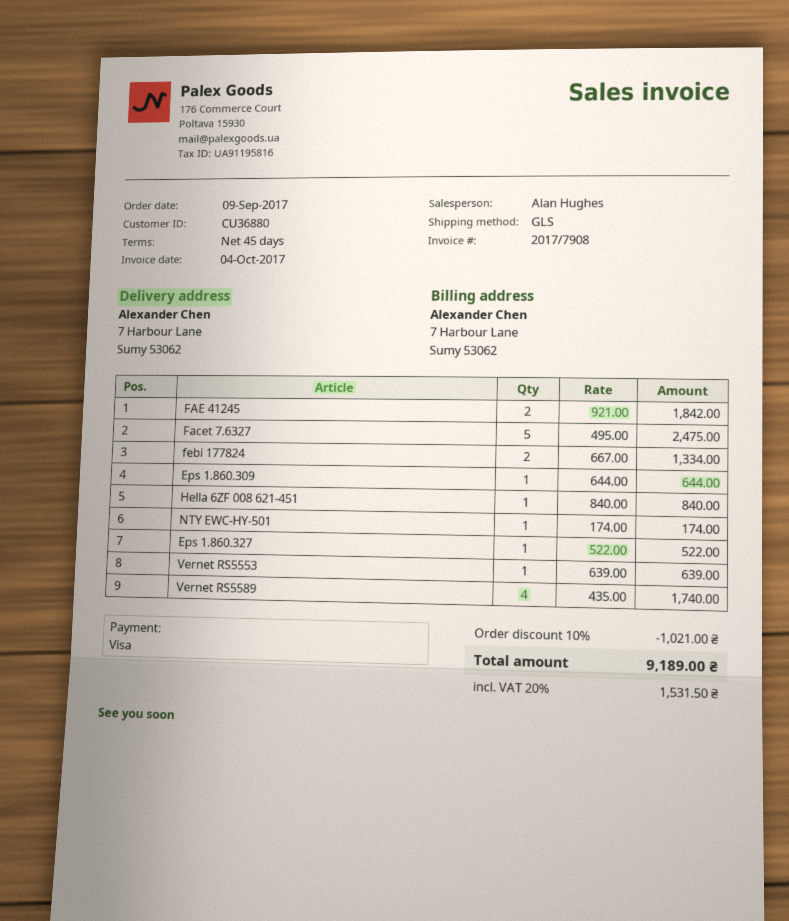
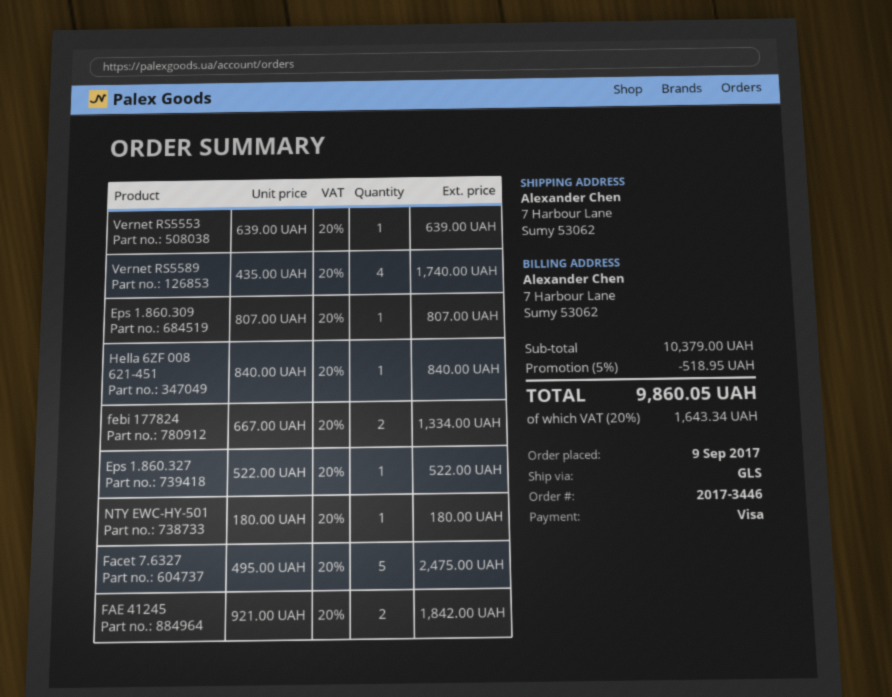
Eps 1.860.309: 1 x 644.00 = 644.00 -> 1 x 807.00 = 807.00
NTY EWC-HY-501: 1 x 174.00 = 174.00 -> 1 x 180.00 = 180.00
discount: 10% = 1021.00 -> 5% = 518.95
tax: 20% = 1531.50 -> 20% = 1643.34
total: 9189.00 -> 9860.05

